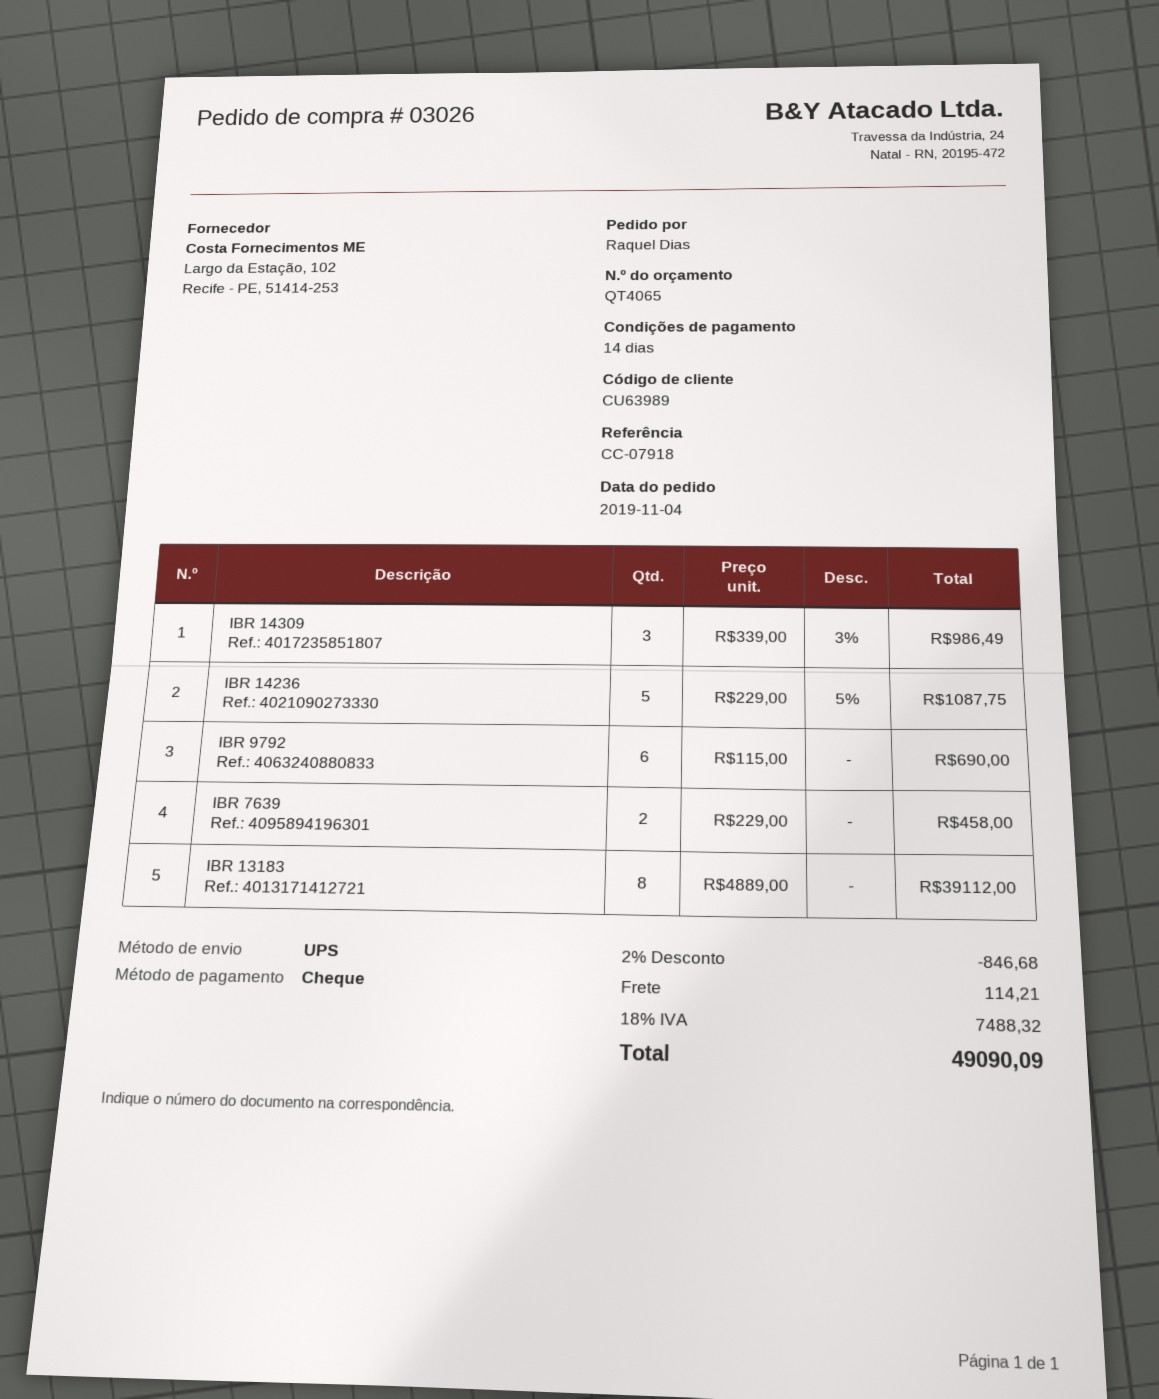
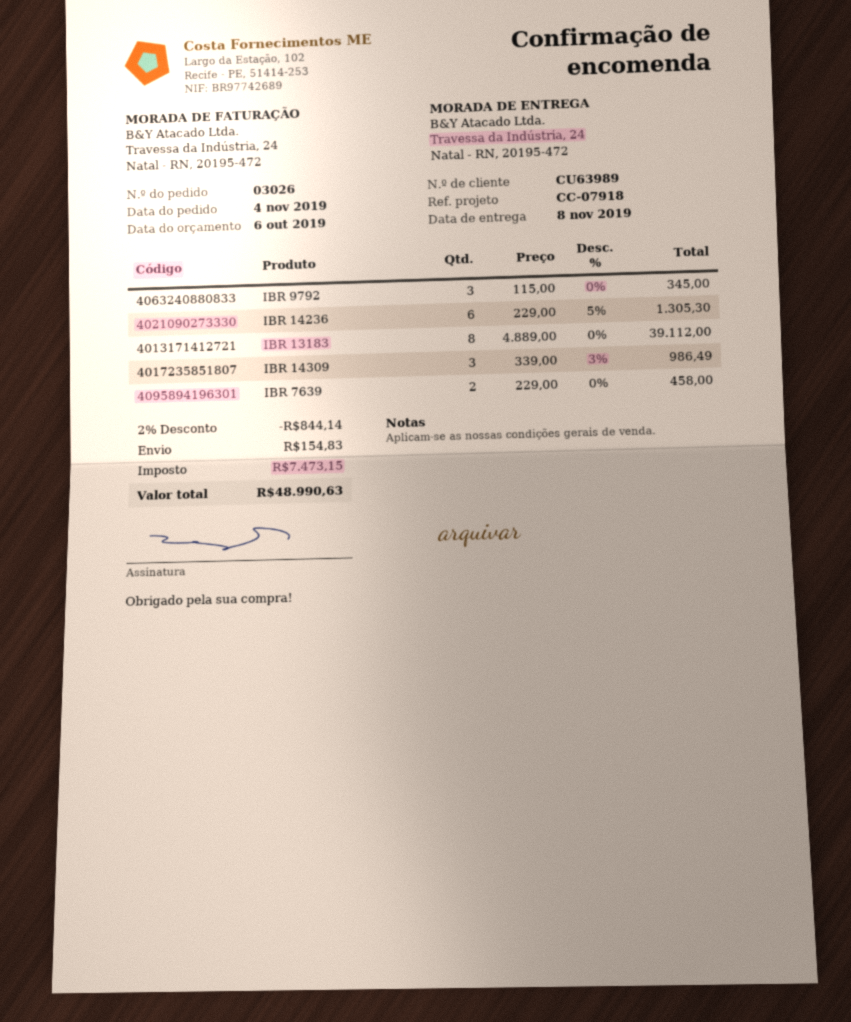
IBR 14236: 5 x 229.00 - 5% = 1087.75 -> 6 x 229.00 - 5% = 1305.30
IBR 9792: 6 x 115.00 = 690.00 -> 3 x 115.00 = 345.00
discount: 2% = 846.68 -> 2% = 844.14
shipping: 114.21 -> 154.83
tax: 7488.32 -> 7473.15
total: 49090.09 -> 48990.63

